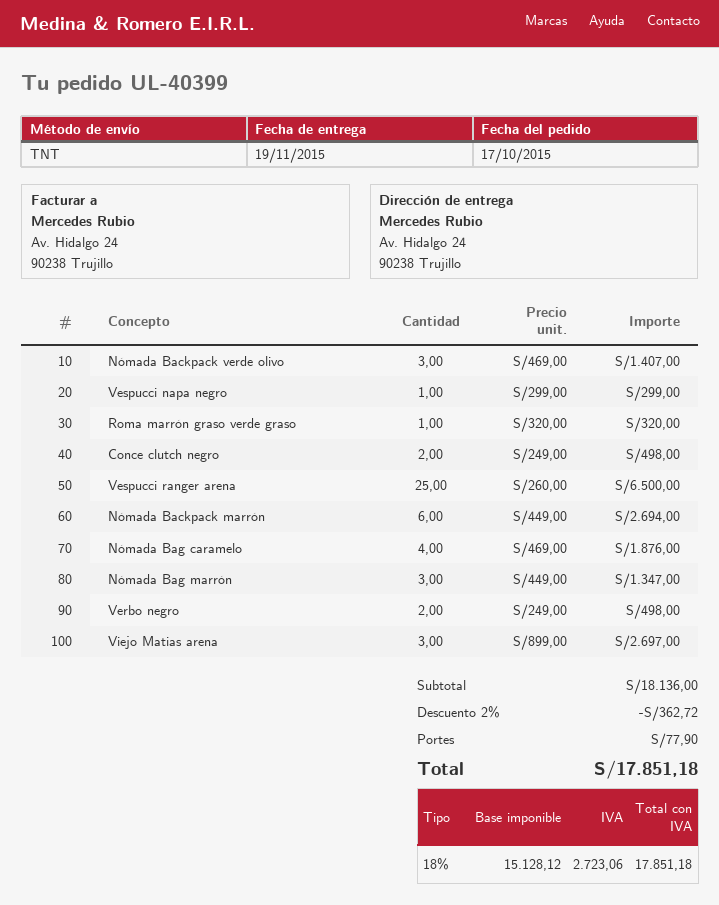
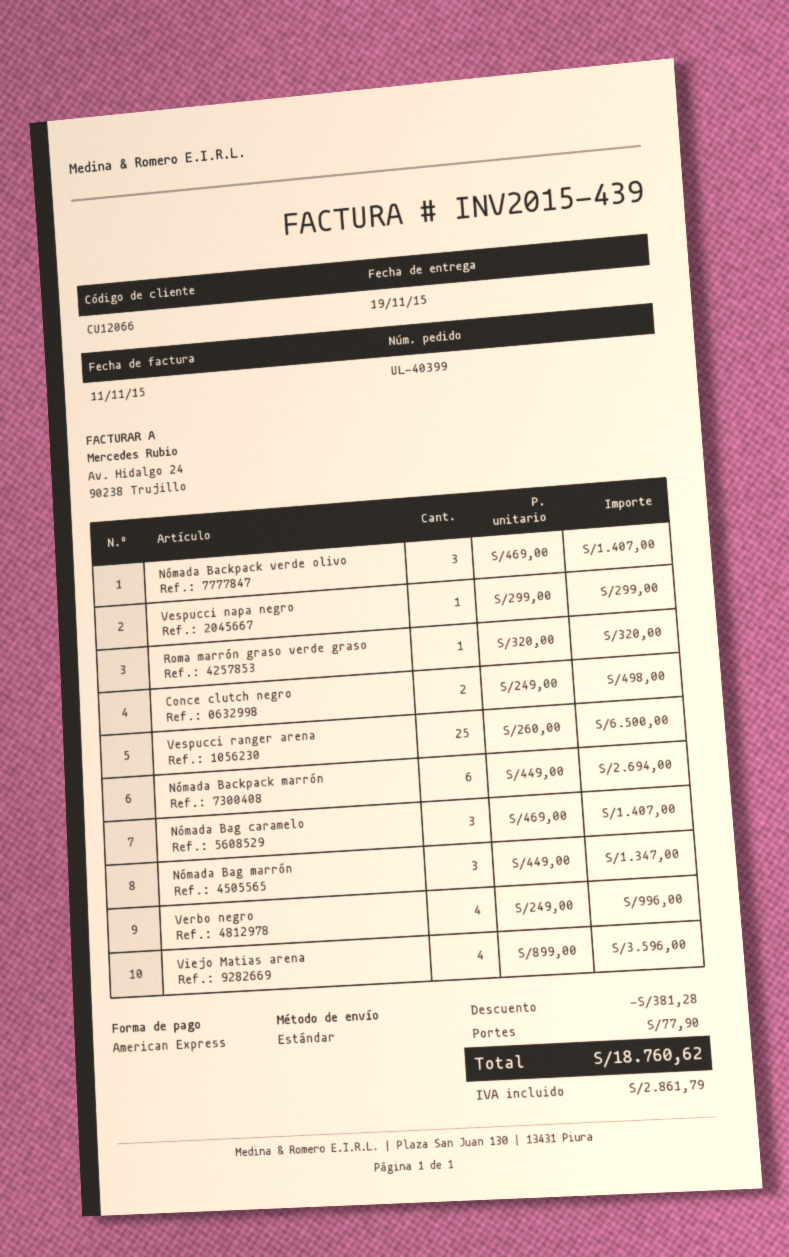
shipping method: TNT -> standard
Nómada Bag caramelo: 4 x 469.00 = 1876.00 -> 3 x 469.00 = 1407.00
Verbo negro: 2 x 249.00 = 498.00 -> 4 x 249.00 = 996.00
Viejo Matias arena: 3 x 899.00 = 2697.00 -> 4 x 899.00 = 3596.00
discount: 362.72 -> 381.28
tax: 2723.06 -> 2861.79
total: 17851.18 -> 18760.62

